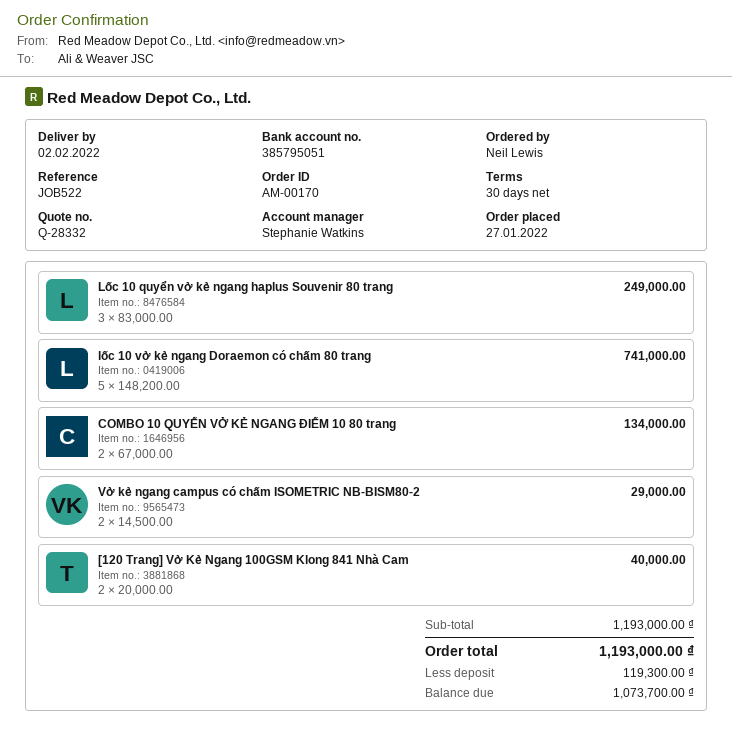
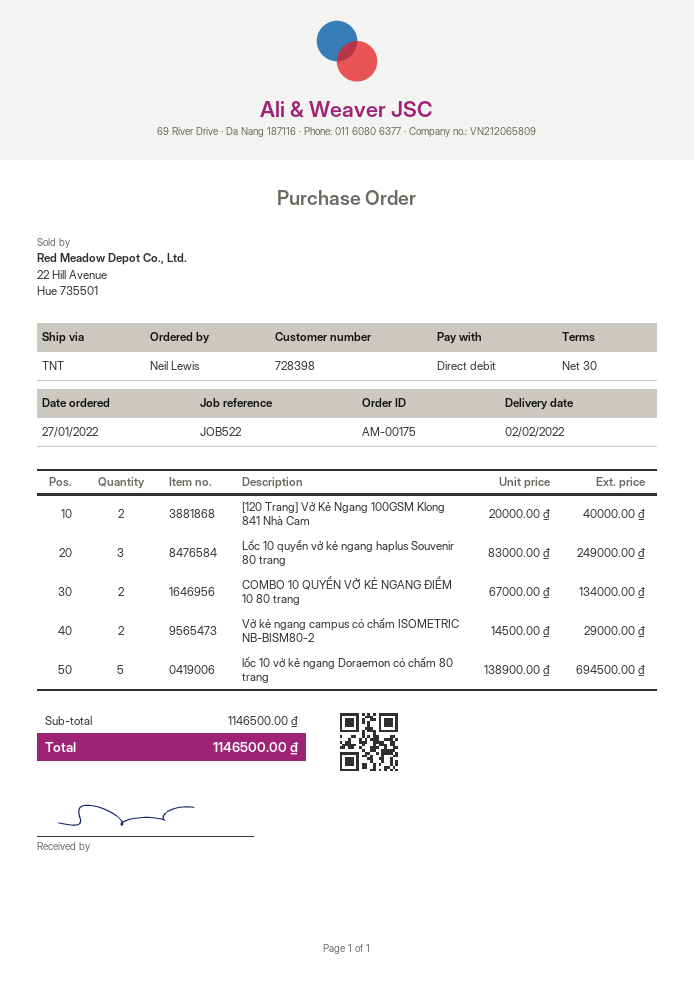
order number: AM-00170 -> AM-00175
lốc 10 vở kẻ ngang Doraemon có chấm 80 trang: 5 x 148200.00 = 741000.00 -> 5 x 138900.00 = 694500.00
subtotal: 1193000.00 -> 1146500.00
total: 1193000.00 -> 1146500.00

